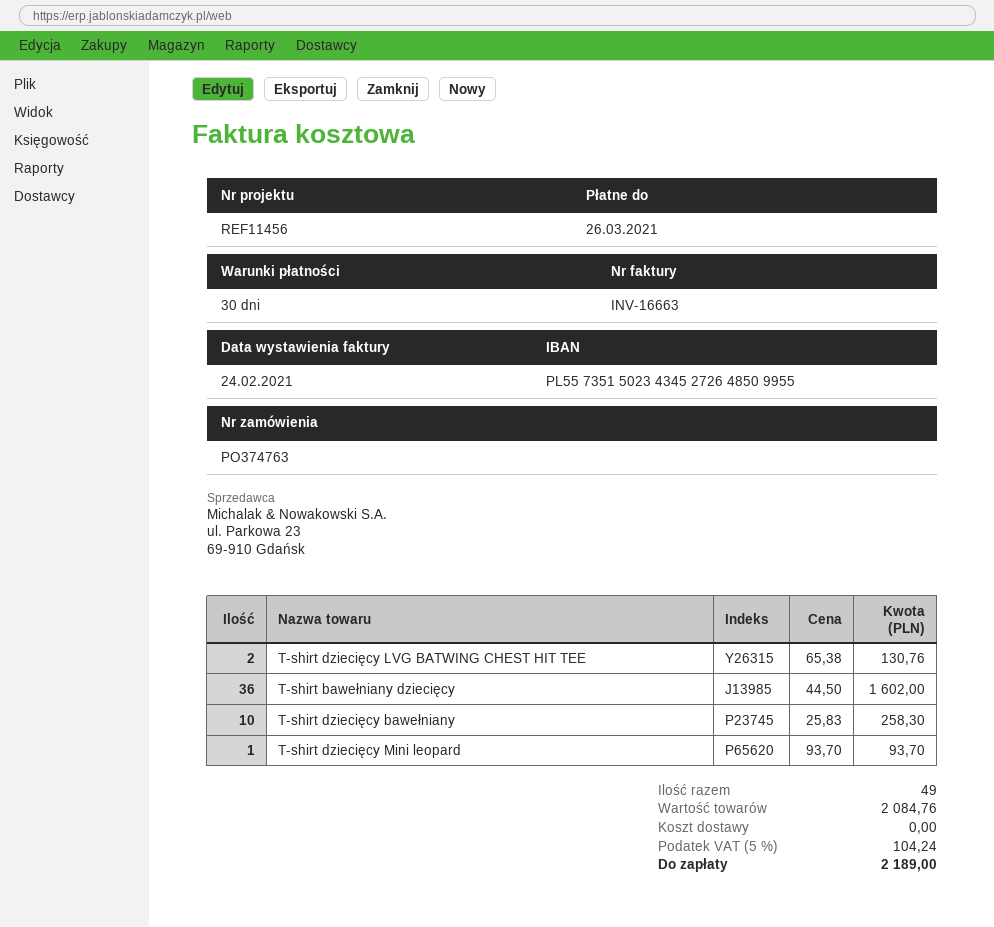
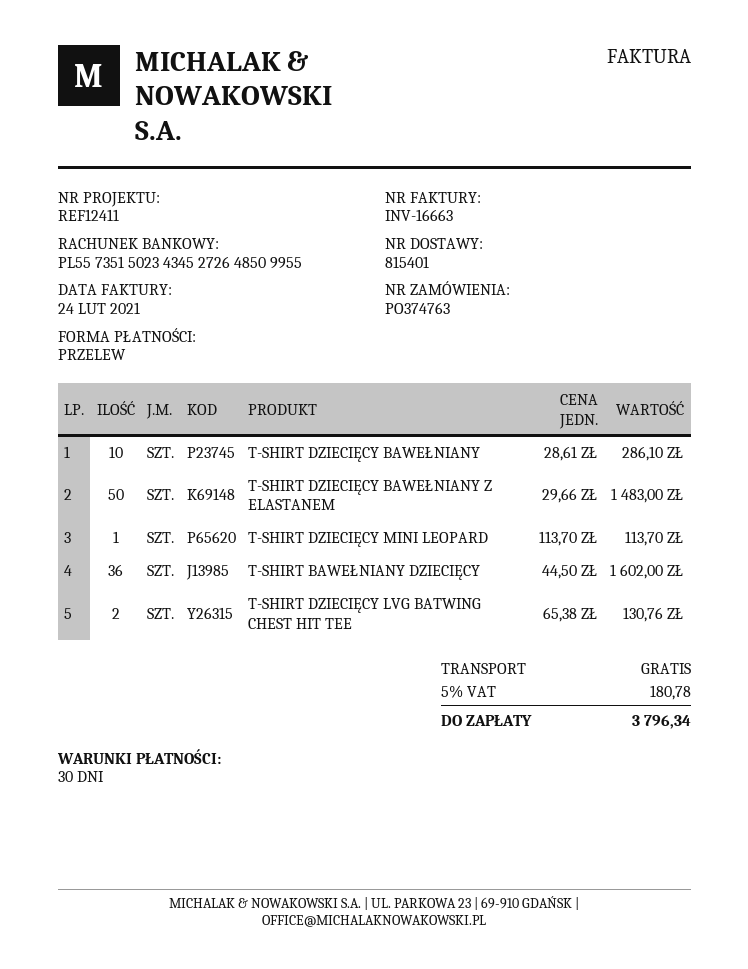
reference: REF11456 -> REF12411
T-shirt dziecięcy bawełniany: 10 x 25.83 = 258.30 -> 10 x 28.61 = 286.10
T-shirt dziecięcy Mini leopard: 1 x 93.70 = 93.70 -> 1 x 113.70 = 113.70
T-SHIRT DZIECIĘCY BAWEŁNIANY Z ELASTANEM: none -> 50 x 29.66 = 1483.00
tax: 5% = 104.24 -> 5% = 180.78
total: 2189.00 -> 3796.34

